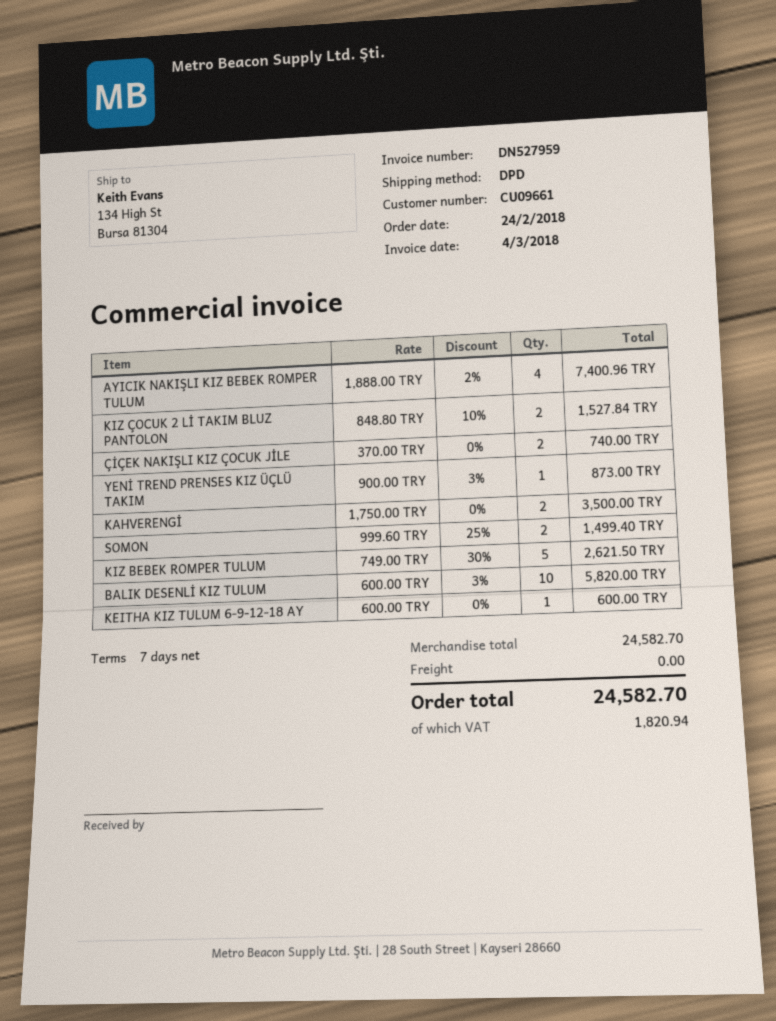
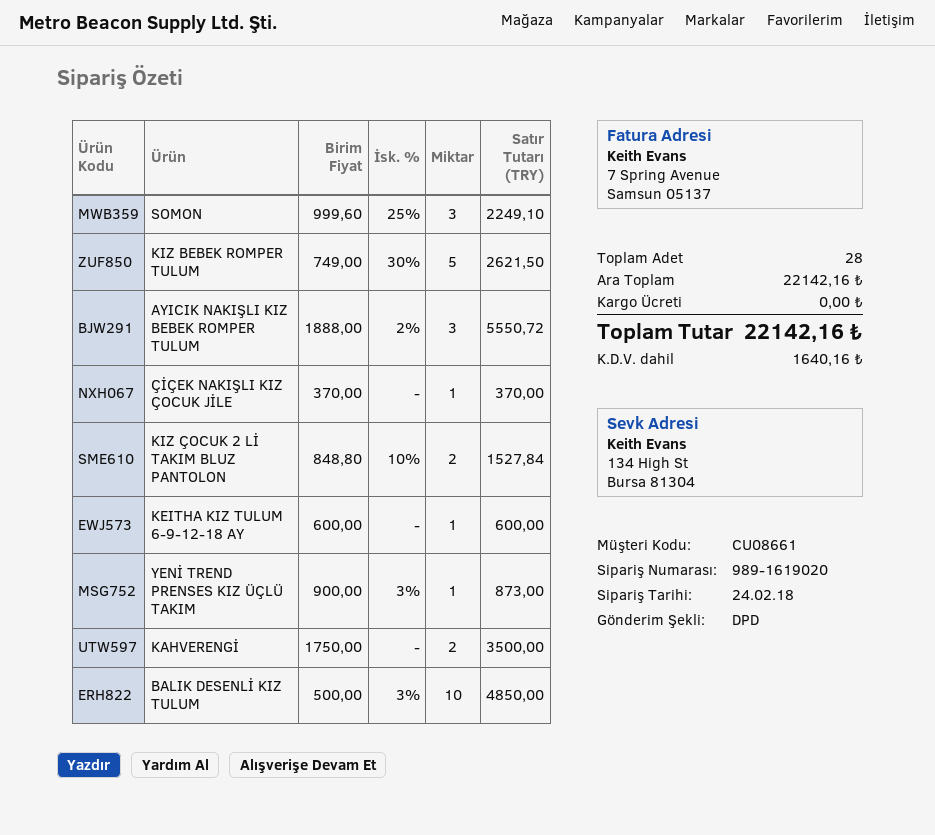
customer number: CU09661 -> CU08661
AYICIK NAKIŞLI KIZ BEBEK ROMPER TULUM: 4 x 1888.00 - 2% = 7400.96 -> 3 x 1888.00 - 2% = 5550.72
ÇİÇEK NAKIŞLI KIZ ÇOCUK JİLE: 2 x 370.00 = 740.00 -> 1 x 370.00 = 370.00
SOMON: 2 x 999.60 - 25% = 1499.40 -> 3 x 999.60 - 25% = 2249.10
BALIK DESENLİ KIZ TULUM: 10 x 600.00 - 3% = 5820.00 -> 10 x 500.00 - 3% = 4850.00
subtotal: 24582.70 -> 22142.16
tax: 1820.94 -> 1640.16
total: 24582.70 -> 22142.16

